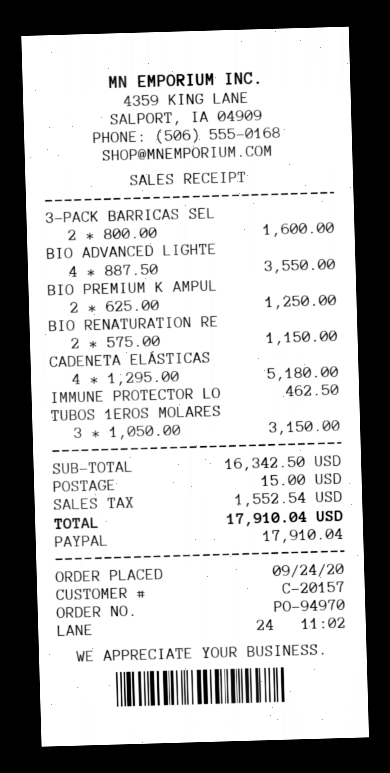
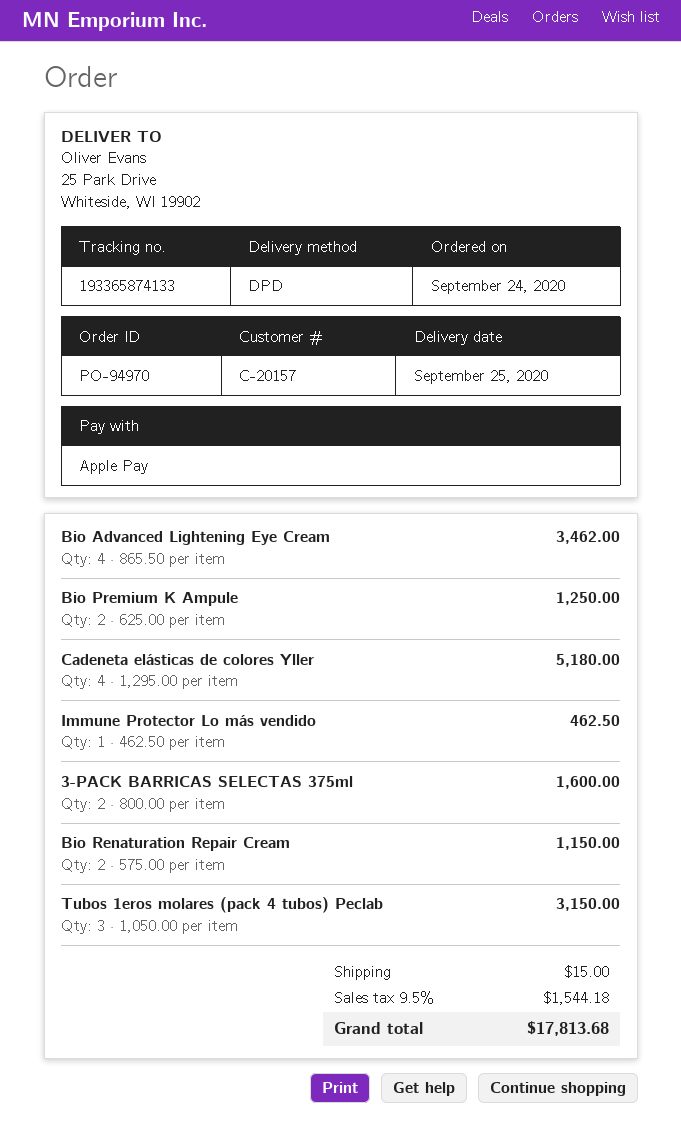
payment method: PayPal -> Apple Pay
BIO ADVANCED LIGHTE: 4 x 887.50 = 3550.00 -> 4 x 865.50 = 3462.00
tax: 1552.54 -> 1544.18
total: 17910.04 -> 17813.68

